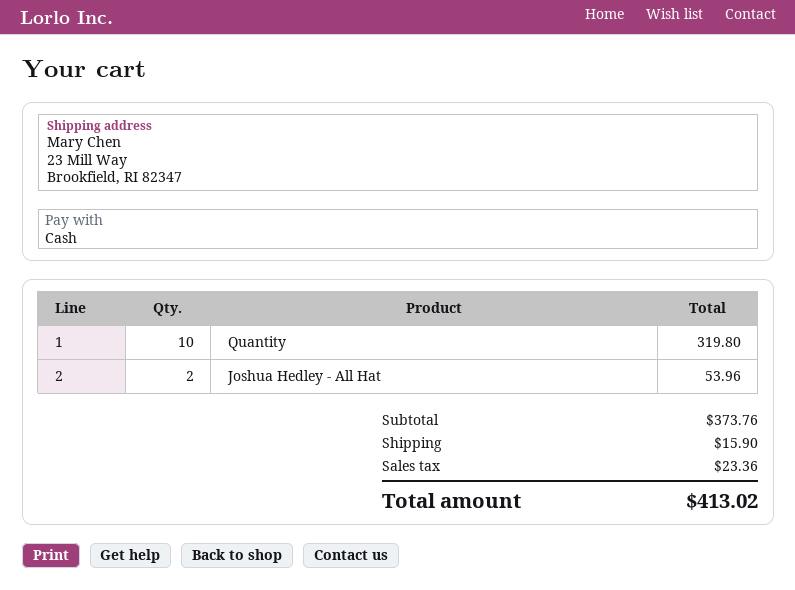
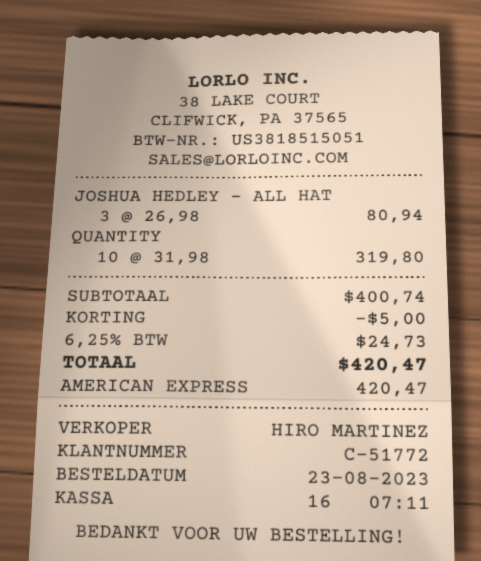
payment method: cash -> American Express
Joshua Hedley - All Hat: 2 for 53.96 -> 3 for 80.94
subtotal: 373.76 -> 400.74
discount: none -> 5.00
shipping: 15.90 -> none
tax: 23.36 -> 24.73
total: 413.02 -> 420.47

